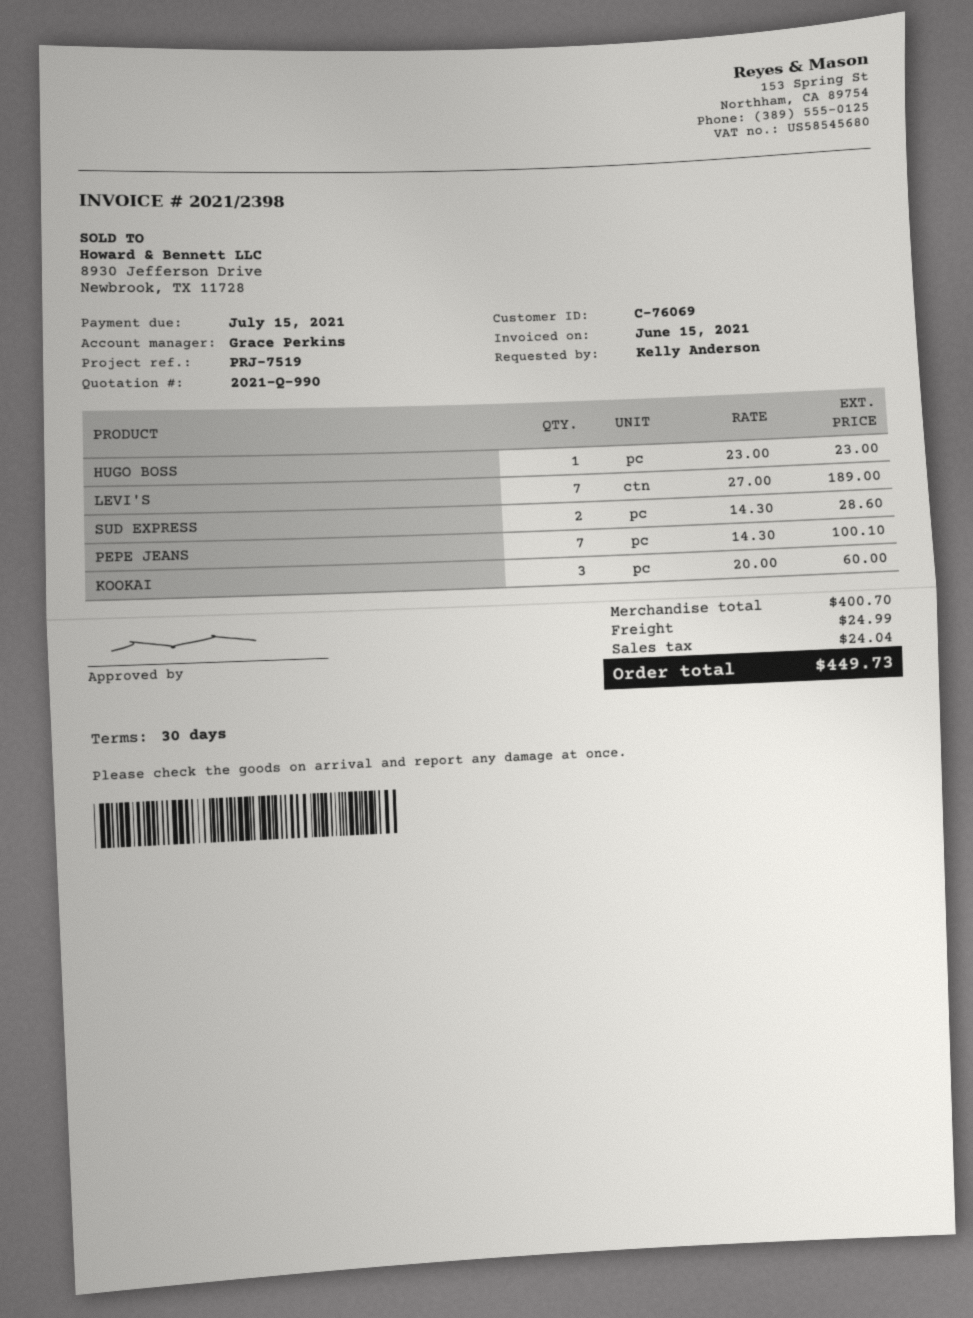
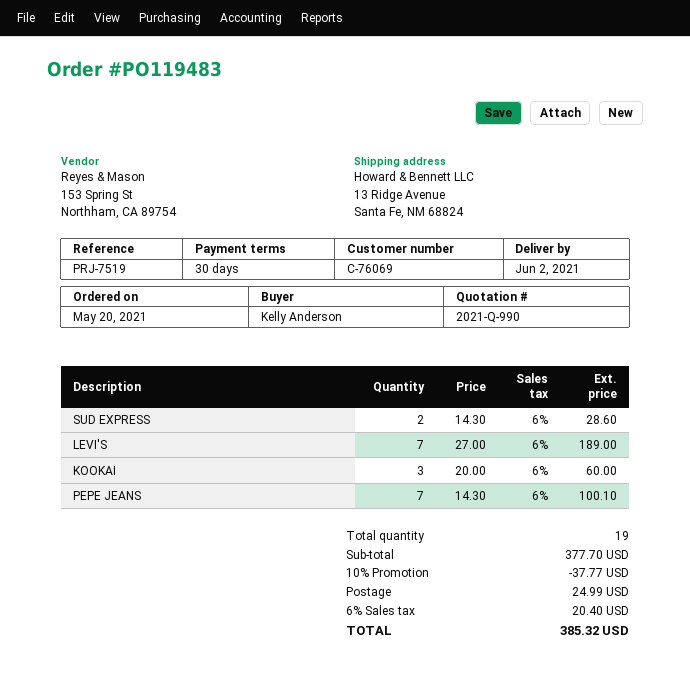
HUGO BOSS: 1 x 23.00 = 23.00 -> none
subtotal: 400.70 -> 377.70
discount: none -> 10% = 37.77
tax: 24.04 -> 20.40
total: 449.73 -> 385.32

